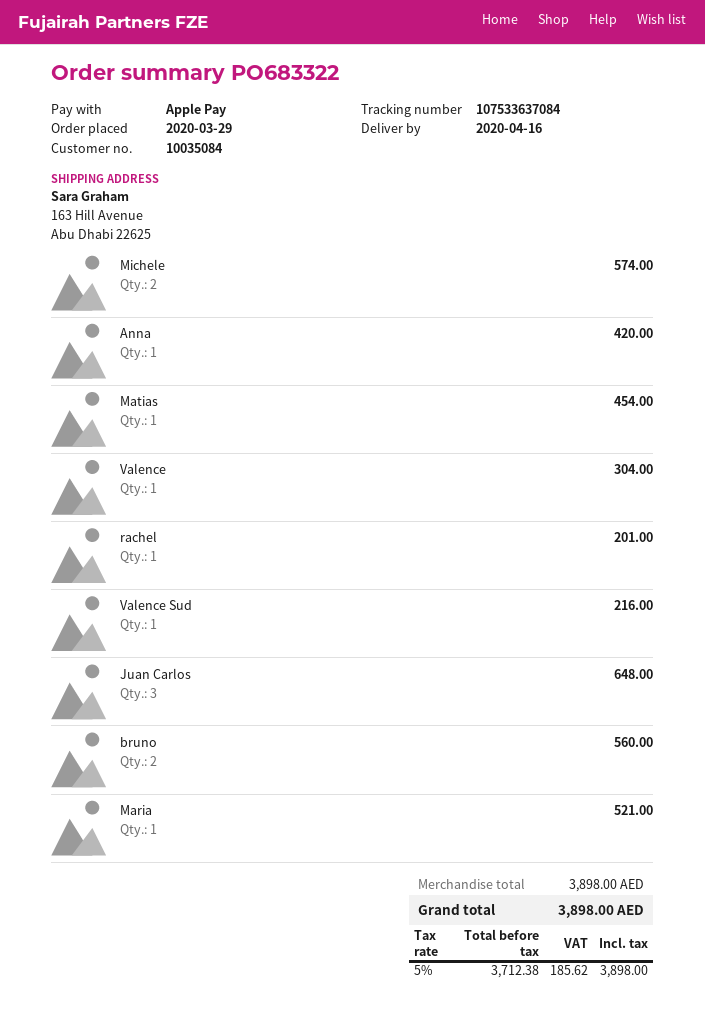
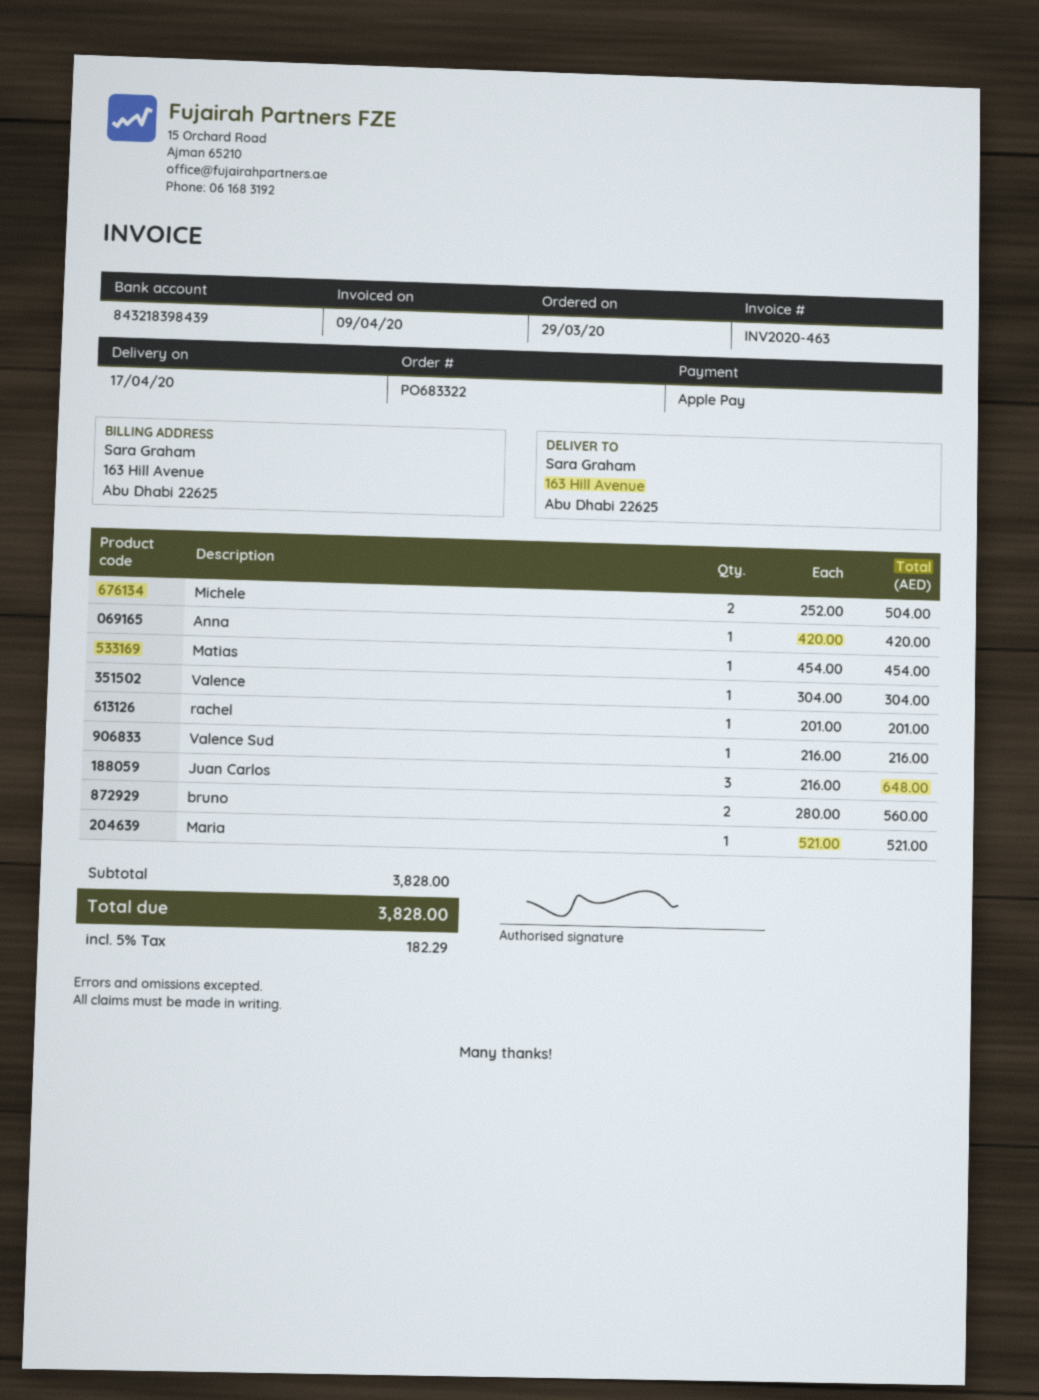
delivery date: 2020-04-16 -> 2020-04-17
Michele: 2 for 574.00 -> 2 for 504.00
subtotal: 3898.00 -> 3828.00
tax: 5% = 185.62 -> 5% = 182.29
total: 3898.00 -> 3828.00

